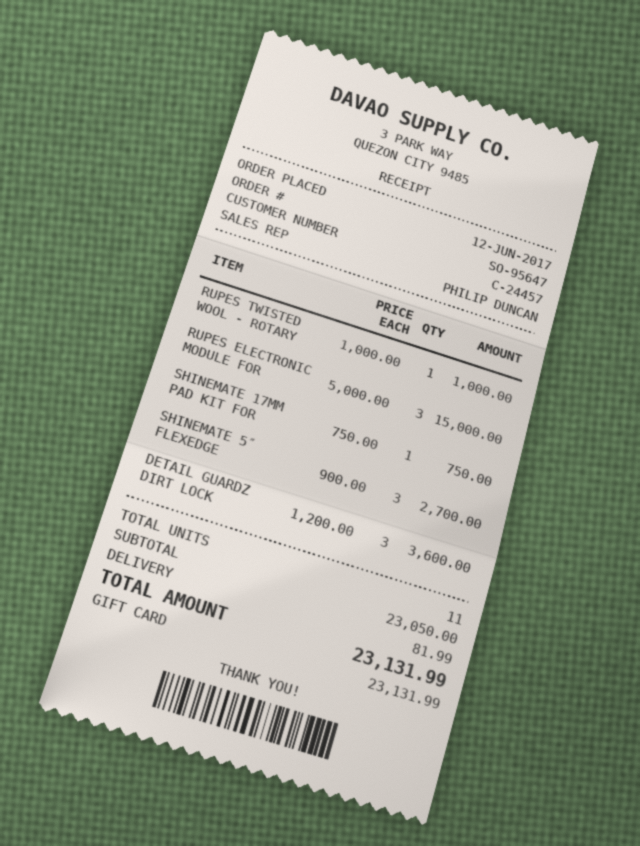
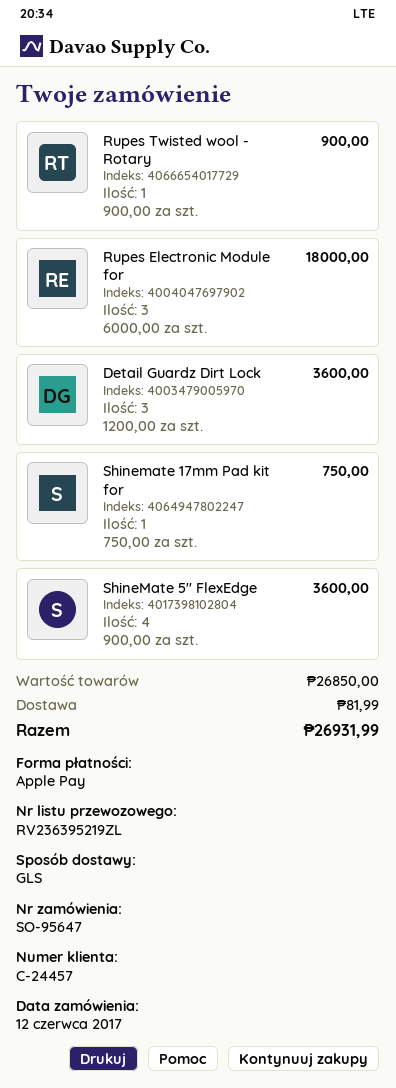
payment method: gift card -> Apple Pay
RUPES TWISTED WOOL - ROTARY: 1 x 1000.00 = 1000.00 -> 1 x 900.00 = 900.00
RUPES ELECTRONIC MODULE FOR: 3 x 5000.00 = 15000.00 -> 3 x 6000.00 = 18000.00
SHINEMATE 5″ FLEXEDGE: 3 x 900.00 = 2700.00 -> 4 x 900.00 = 3600.00
subtotal: 23050.00 -> 26850.00
total: 23131.99 -> 26931.99

